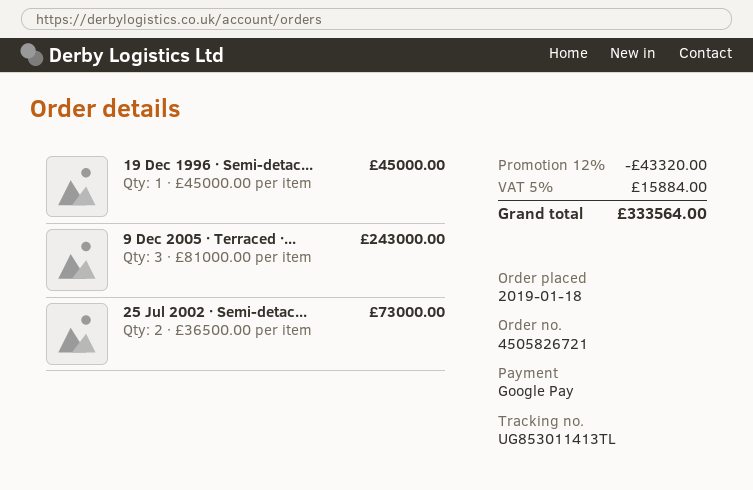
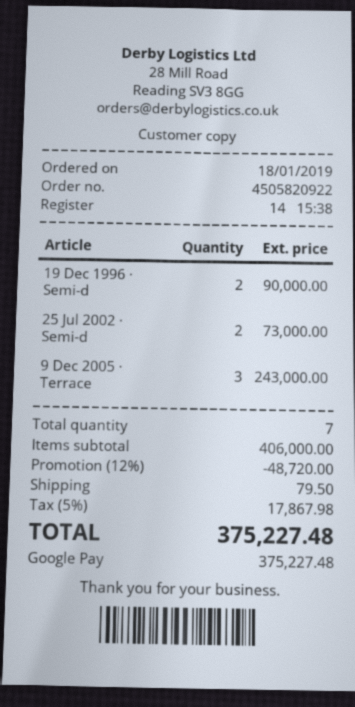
order number: 4505826721 -> 4505820922
19 Dec 1996 · Semi-detac...: 1 for 45000.00 -> 2 for 90000.00
discount: 12% = 43320.00 -> 12% = 48720.00
shipping: none -> 79.50
tax: 5% = 15884.00 -> 5% = 17867.98
total: 333564.00 -> 375227.48

